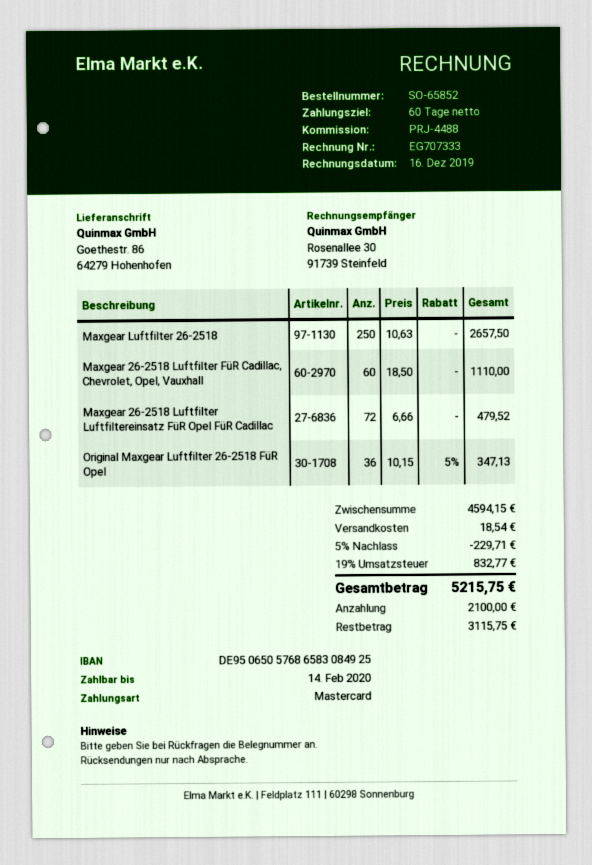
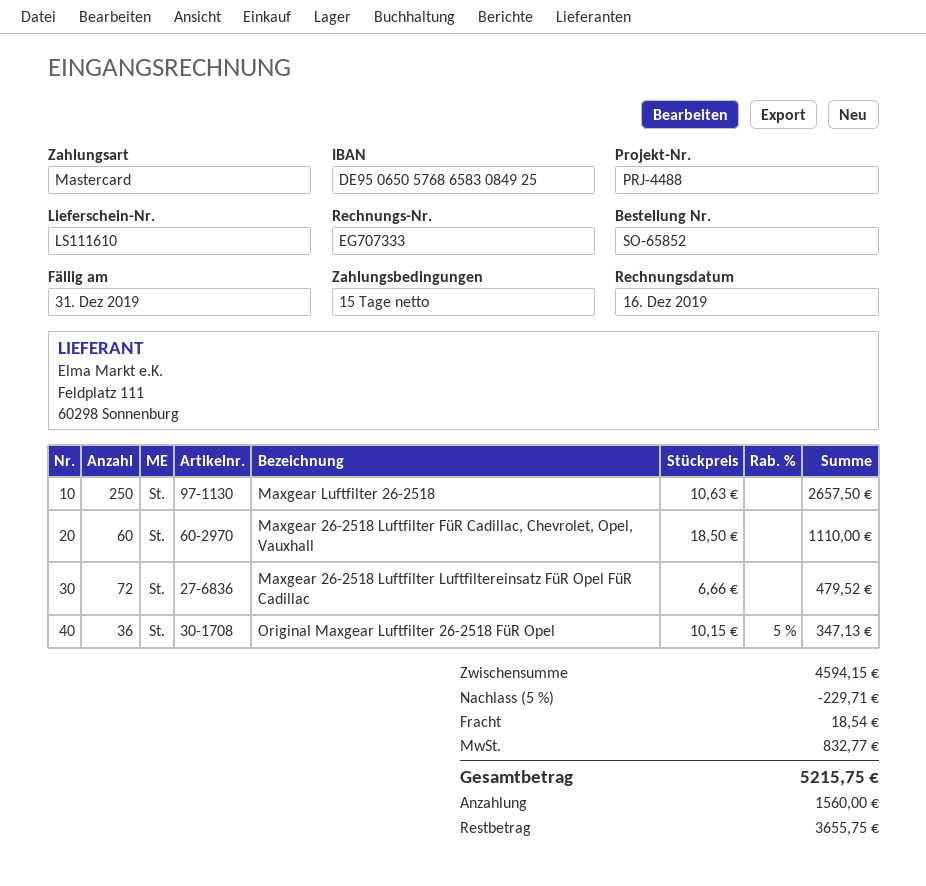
payment terms: 60 days -> 15 days
due date: 2020-02-14 -> 2019-12-31
deposit: 2100.00 -> 1560.00
balance: 3115.75 -> 3655.75

